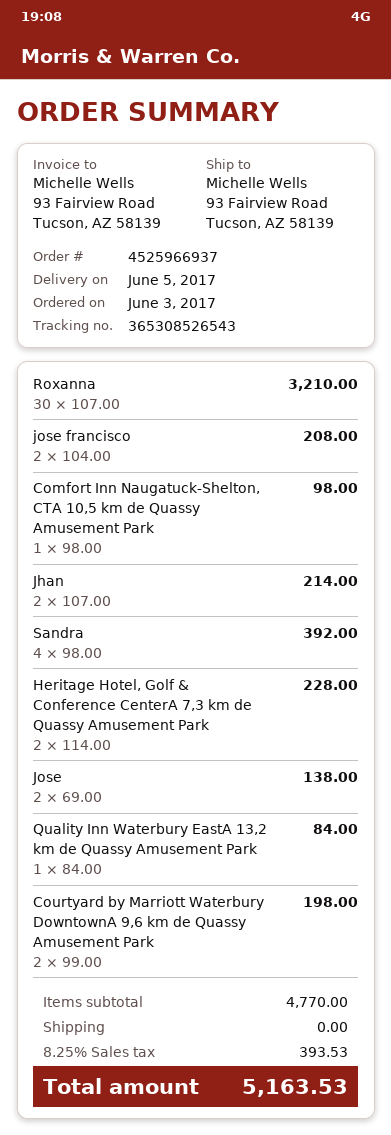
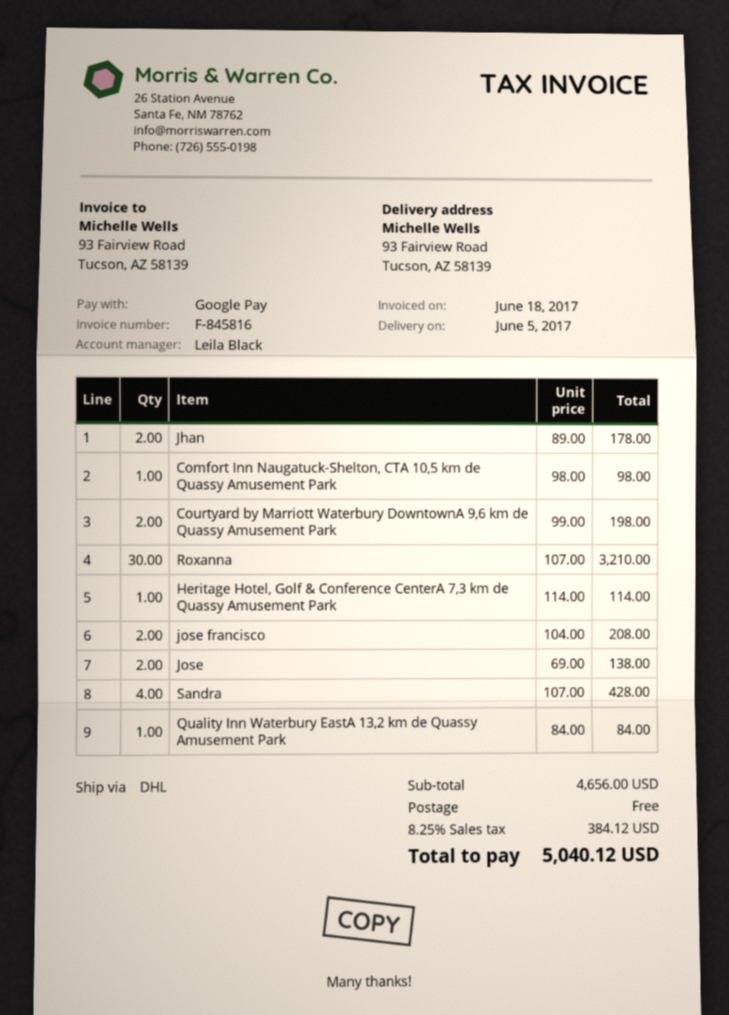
Jhan: 2 x 107.00 = 214.00 -> 2 x 89.00 = 178.00
Sandra: 4 x 98.00 = 392.00 -> 4 x 107.00 = 428.00
Heritage Hotel, Golf & Conference CenterA 7,3 km de Quassy Amusement Park: 2 x 114.00 = 228.00 -> 1 x 114.00 = 114.00
subtotal: 4770.00 -> 4656.00
tax: 8.25% = 393.53 -> 8.25% = 384.12
total: 5163.53 -> 5040.12

